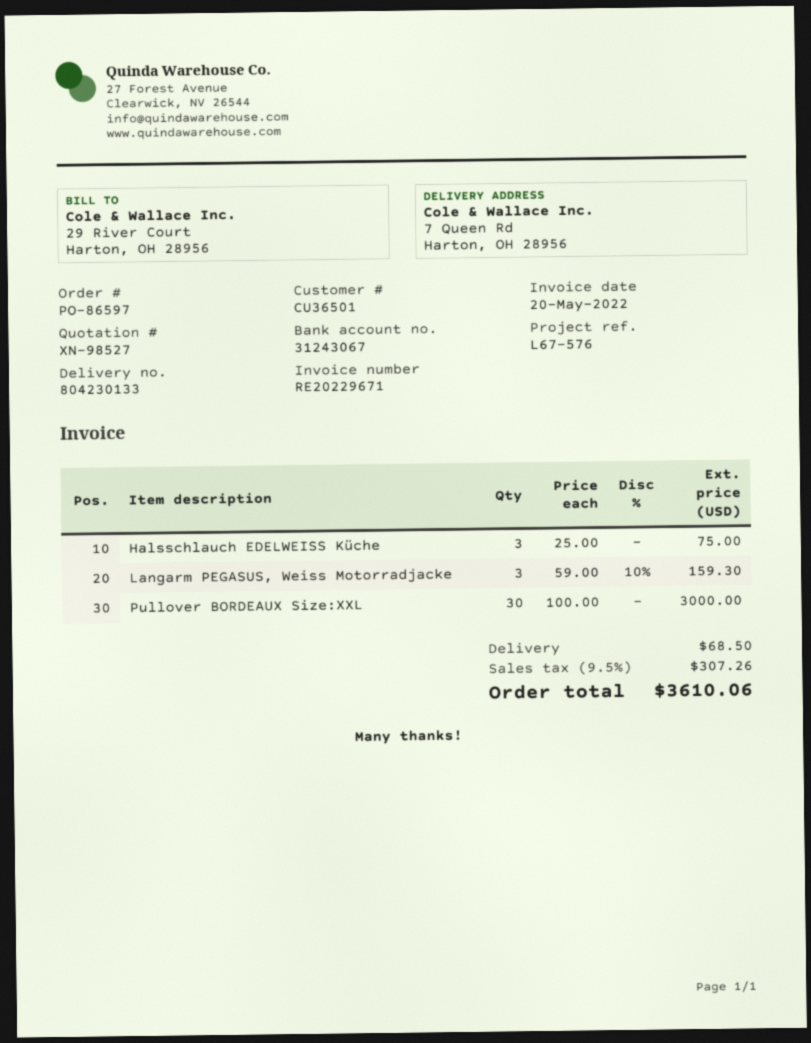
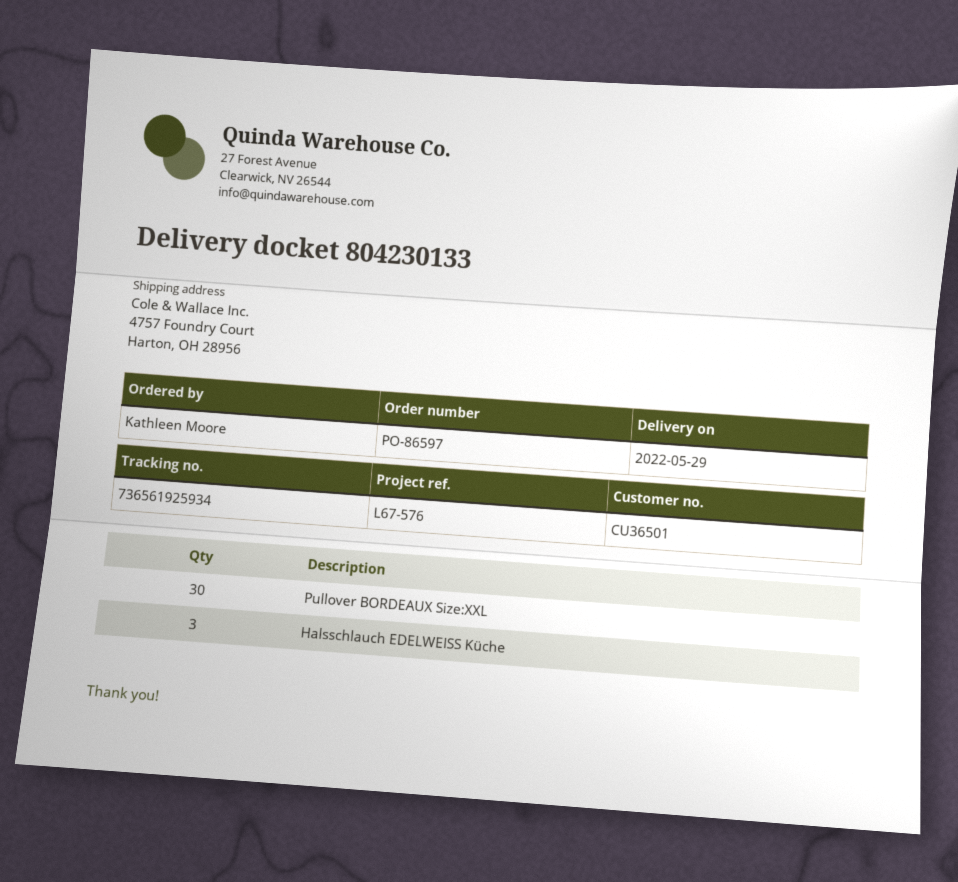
ship to: 7 Queen Rd, Harton, OH 28956 -> 4757 Foundry Court, Harton, OH 28956
Langarm PEGASUS, Weiss Motorradjacke: 3 -> none

